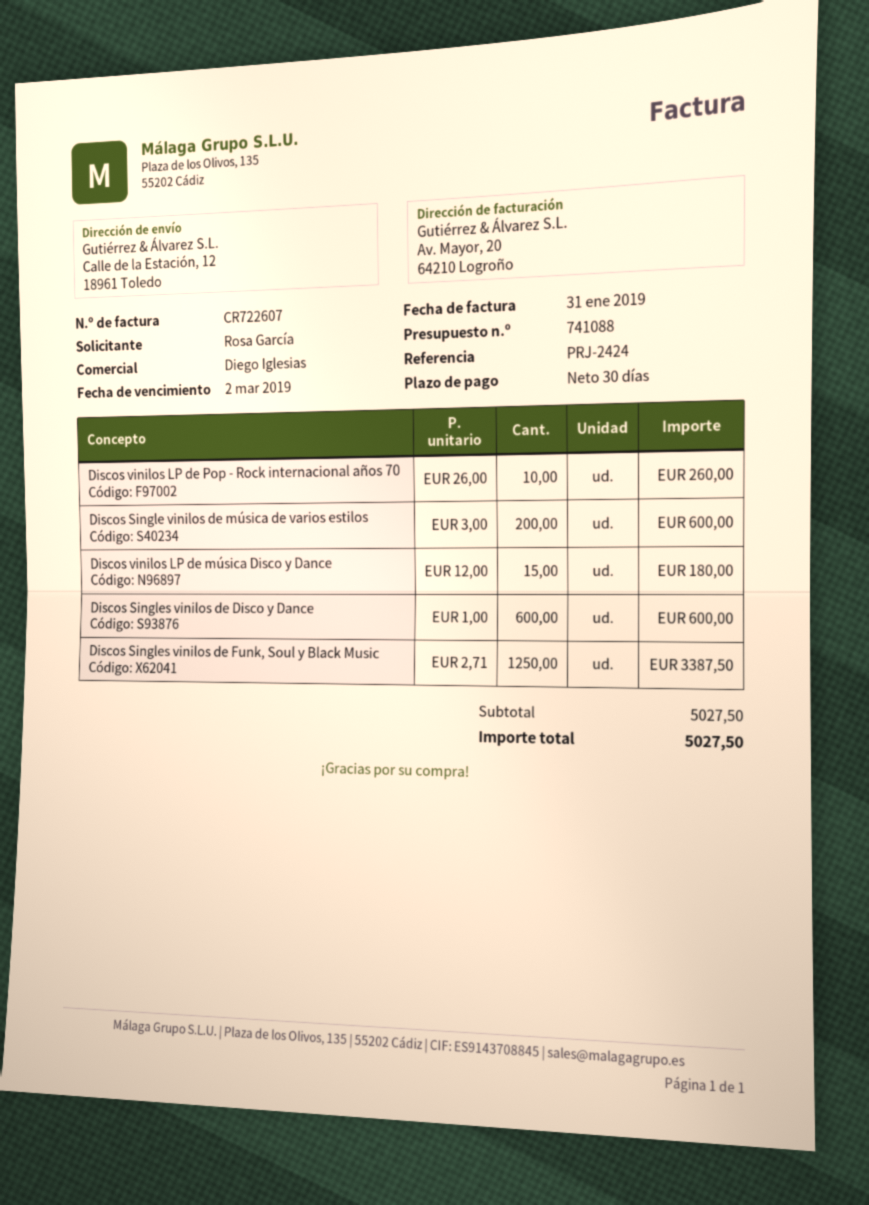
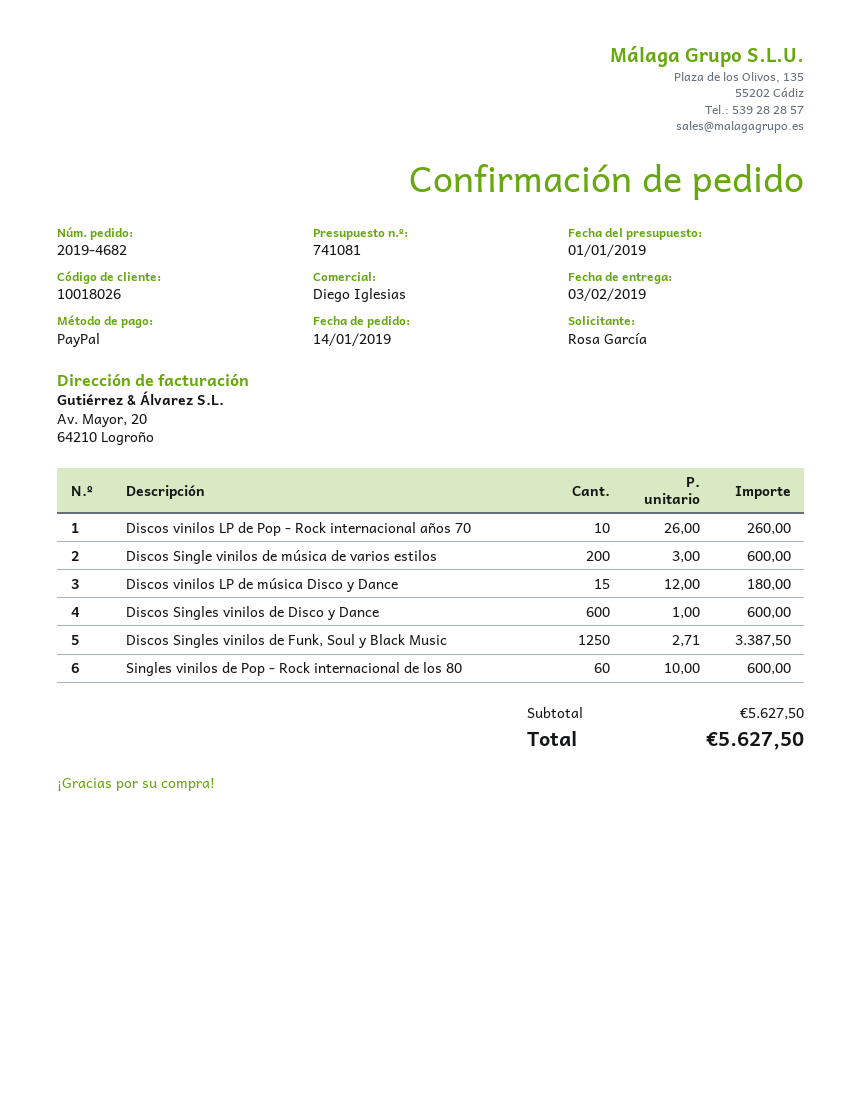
quote number: 741088 -> 741081
Singles vinilos de Pop - Rock internacional de los 80: none -> 60 x 10.00 = 600.00
subtotal: 5027.50 -> 5627.50
total: 5027.50 -> 5627.50

